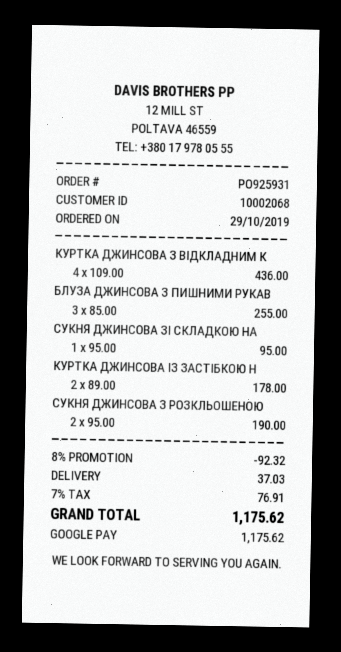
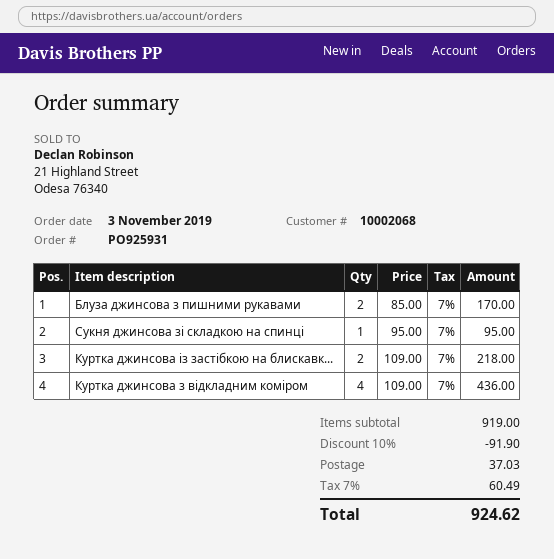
order date: 2019-10-29 -> 2019-11-03
БЛУЗА ДЖИНСОВА З ПИШНИМИ РУКАВ: 3 x 85.00 = 255.00 -> 2 x 85.00 = 170.00
КУРТКА ДЖИНСОВА ІЗ ЗАСТІБКОЮ Н: 2 x 89.00 = 178.00 -> 2 x 109.00 = 218.00
СУКНЯ ДЖИНСОВА З РОЗКЛЬОШЕНОЮ: 2 x 95.00 = 190.00 -> none
discount: 8% = 92.32 -> 10% = 91.90
tax: 7% = 76.91 -> 7% = 60.49
total: 1175.62 -> 924.62

